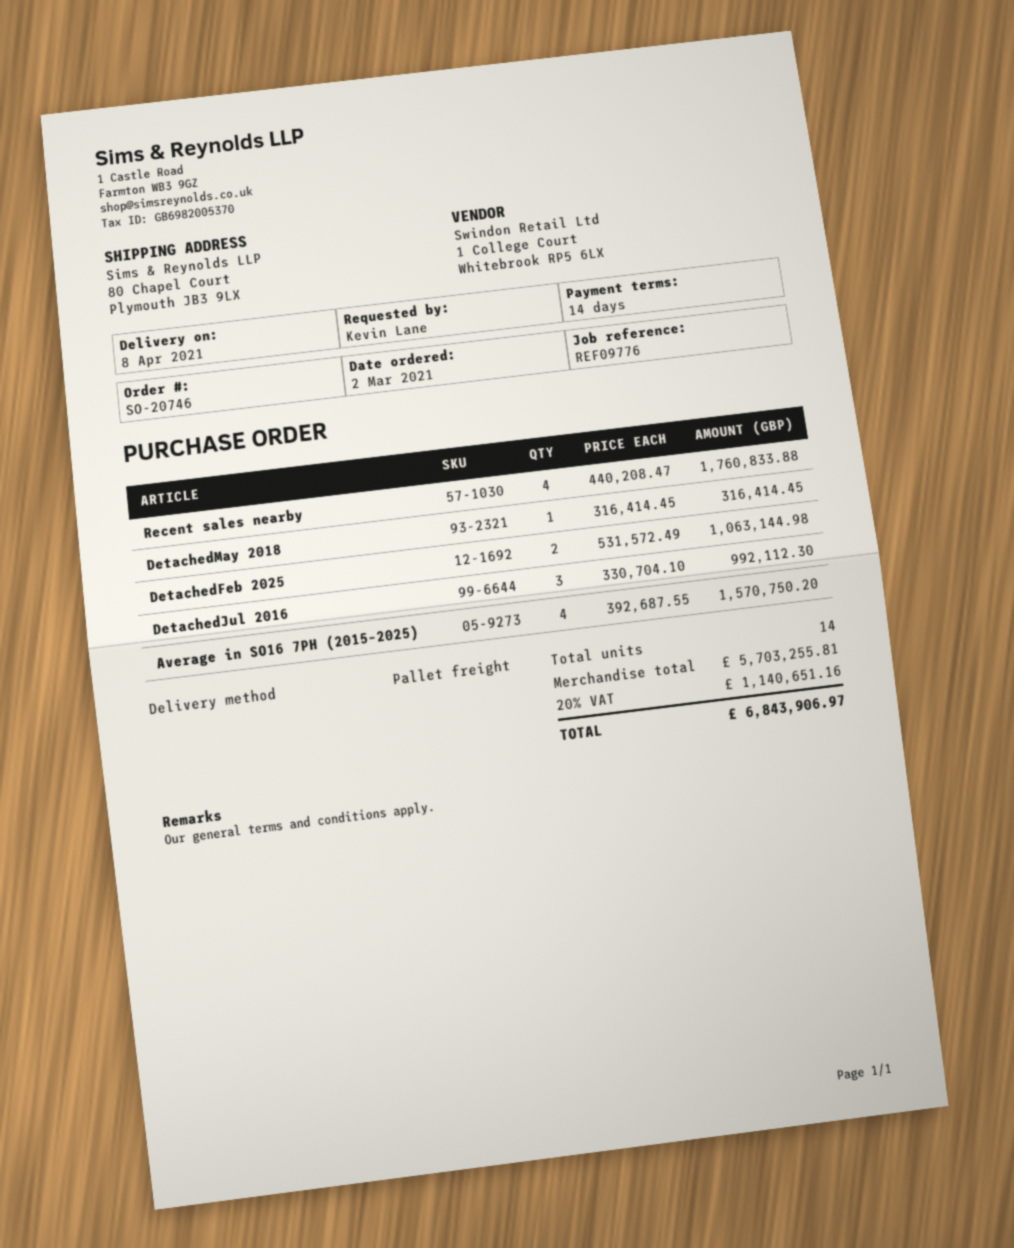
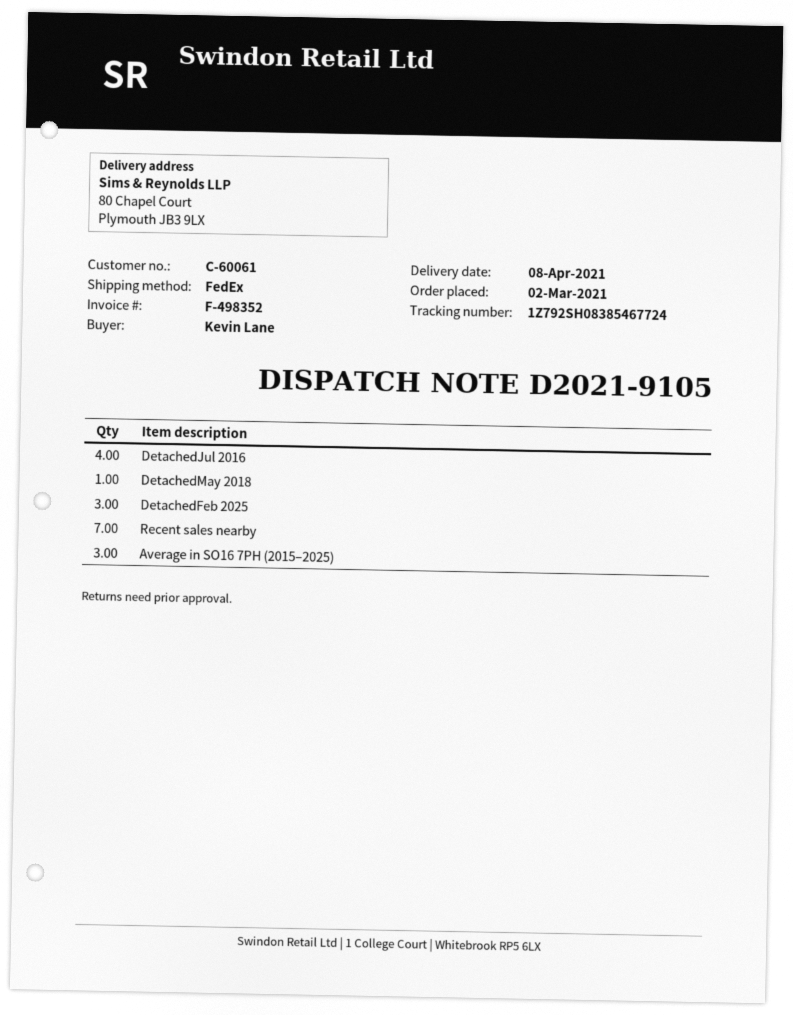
shipping method: pallet freight -> FedEx
Recent sales nearby: 4 -> 7
DetachedFeb 2025: 2 -> 3
DetachedJul 2016: 3 -> 4
Average in SO16 7PH (2015–2025): 4 -> 3

